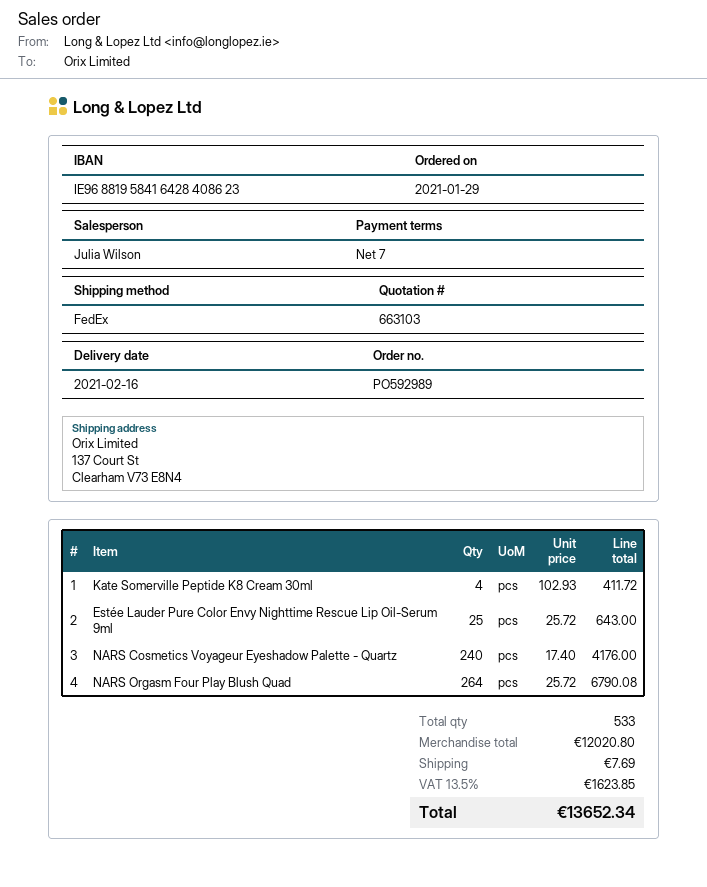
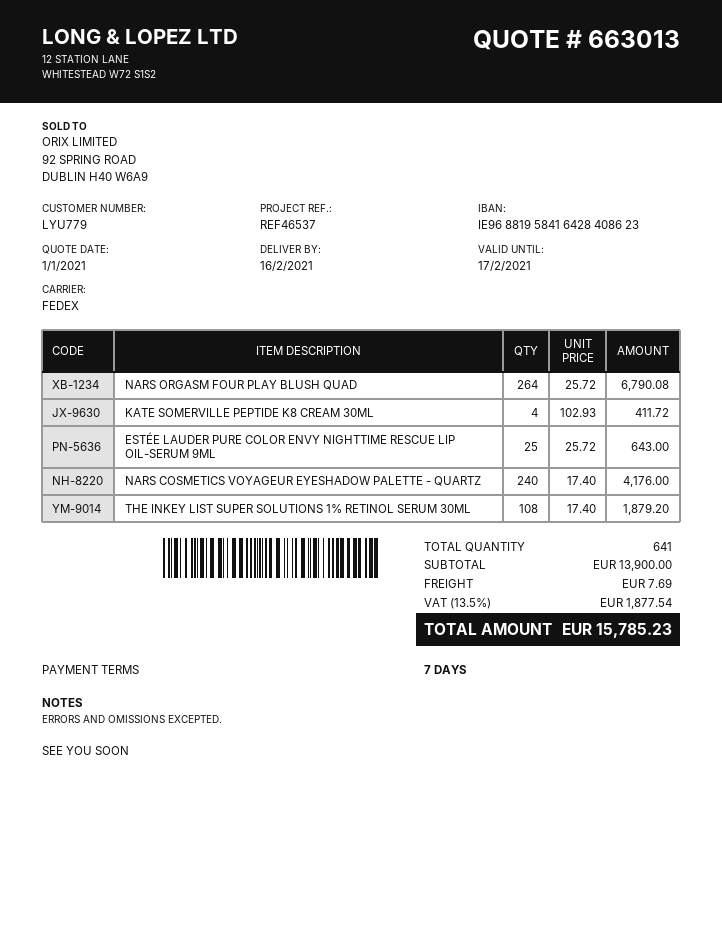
quote number: 663103 -> 663013
THE INKEY LIST SUPER SOLUTIONS 1% RETINOL SERUM 30ML: none -> 108 x 17.40 = 1879.20
total quantity: 533 -> 641
subtotal: 12020.80 -> 13900.00
tax: 13.5% = 1623.85 -> 13.5% = 1877.54
total: 13652.34 -> 15785.23

